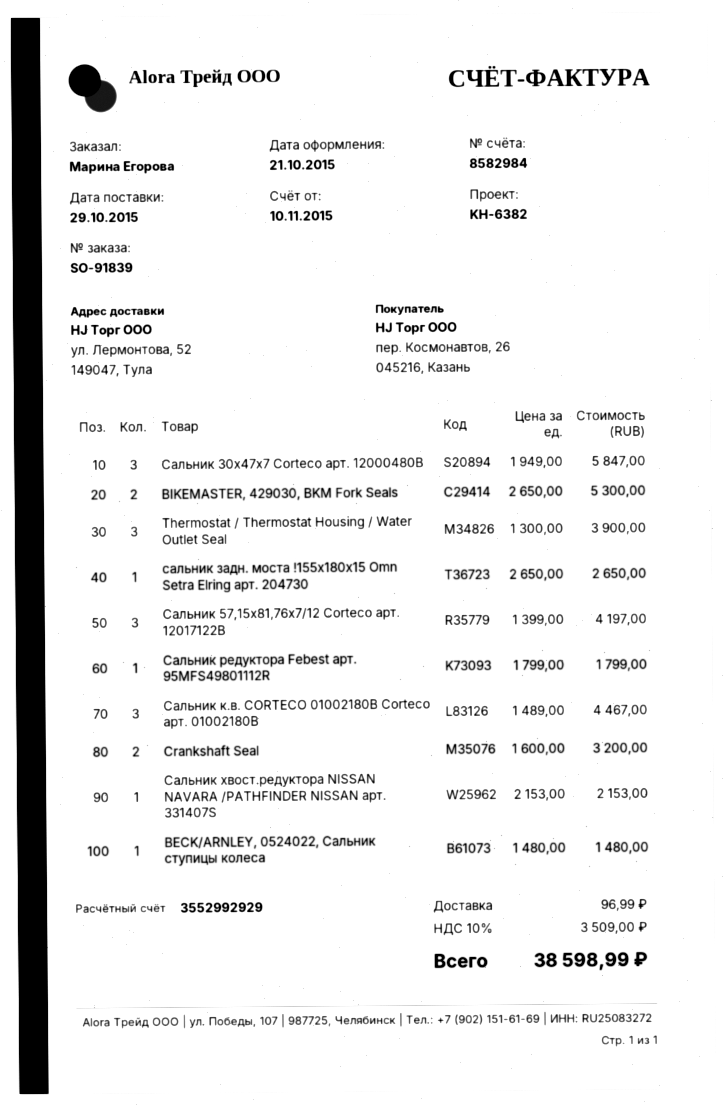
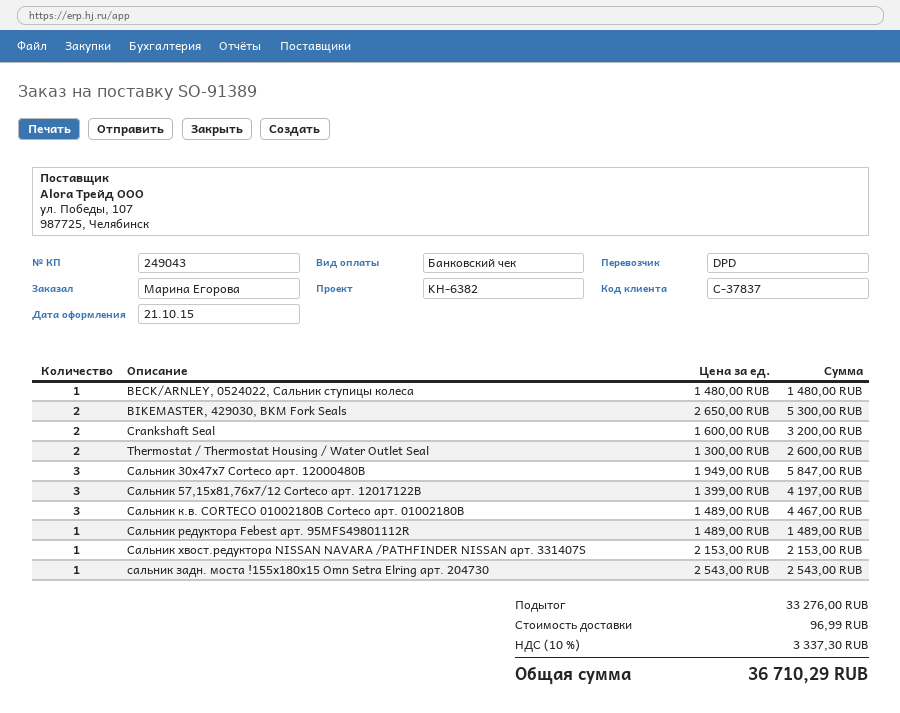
order number: SO-91839 -> SO-91389
Thermostat / Thermostat Housing / Water Outlet Seal: 3 x 1300.00 = 3900.00 -> 2 x 1300.00 = 2600.00
сальник задн. моста !155x180x15 Omn Setra Elring арт. 204730: 1 x 2650.00 = 2650.00 -> 1 x 2543.00 = 2543.00
Сальник редуктора Febest арт. 95MFS49801112R: 1 x 1799.00 = 1799.00 -> 1 x 1489.00 = 1489.00
tax: 10% = 3509.00 -> 10% = 3337.30
total: 38598.99 -> 36710.29

